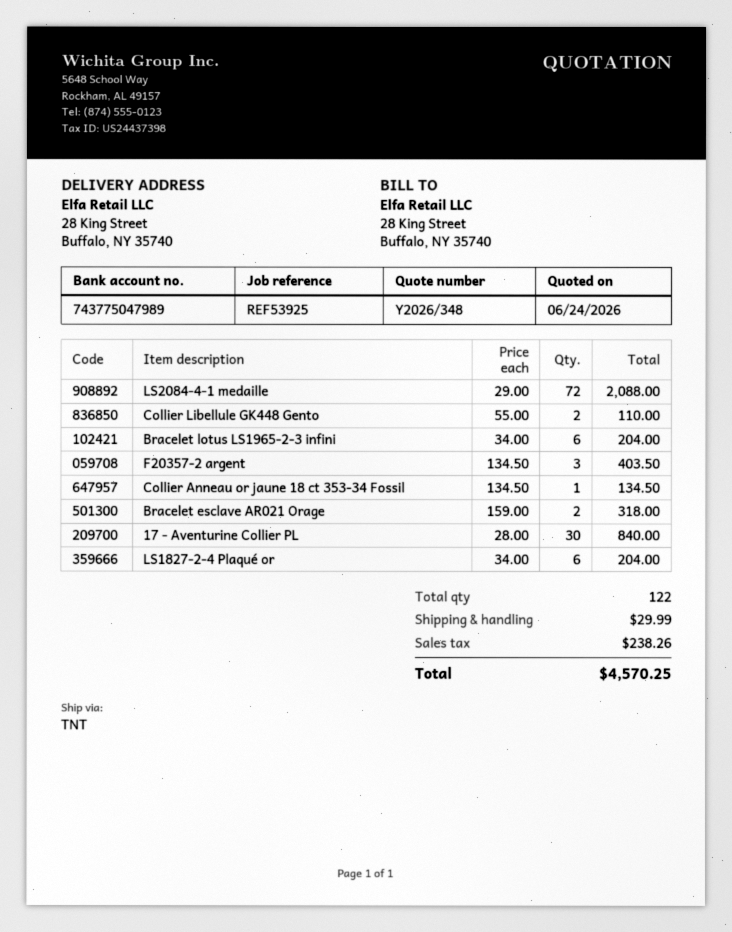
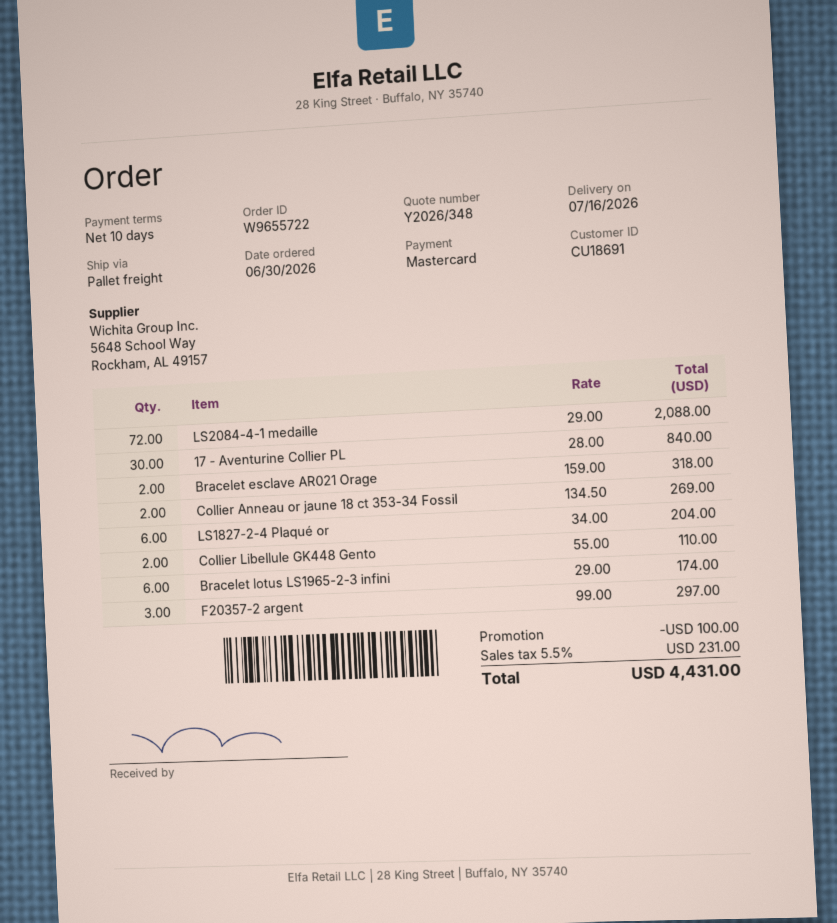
shipping method: TNT -> pallet freight
Bracelet lotus LS1965-2-3 infini: 6 x 34.00 = 204.00 -> 6 x 29.00 = 174.00
F20357-2 argent: 3 x 134.50 = 403.50 -> 3 x 99.00 = 297.00
Collier Anneau or jaune 18 ct 353-34 Fossil: 1 x 134.50 = 134.50 -> 2 x 134.50 = 269.00
discount: none -> 100.00
shipping: 29.99 -> none
tax: 238.26 -> 231.00
total: 4570.25 -> 4431.00

